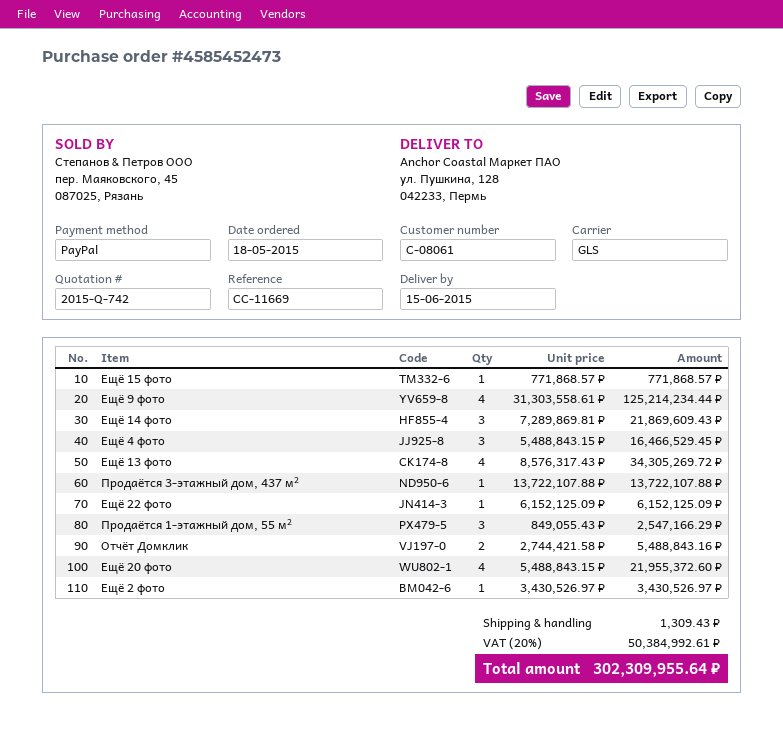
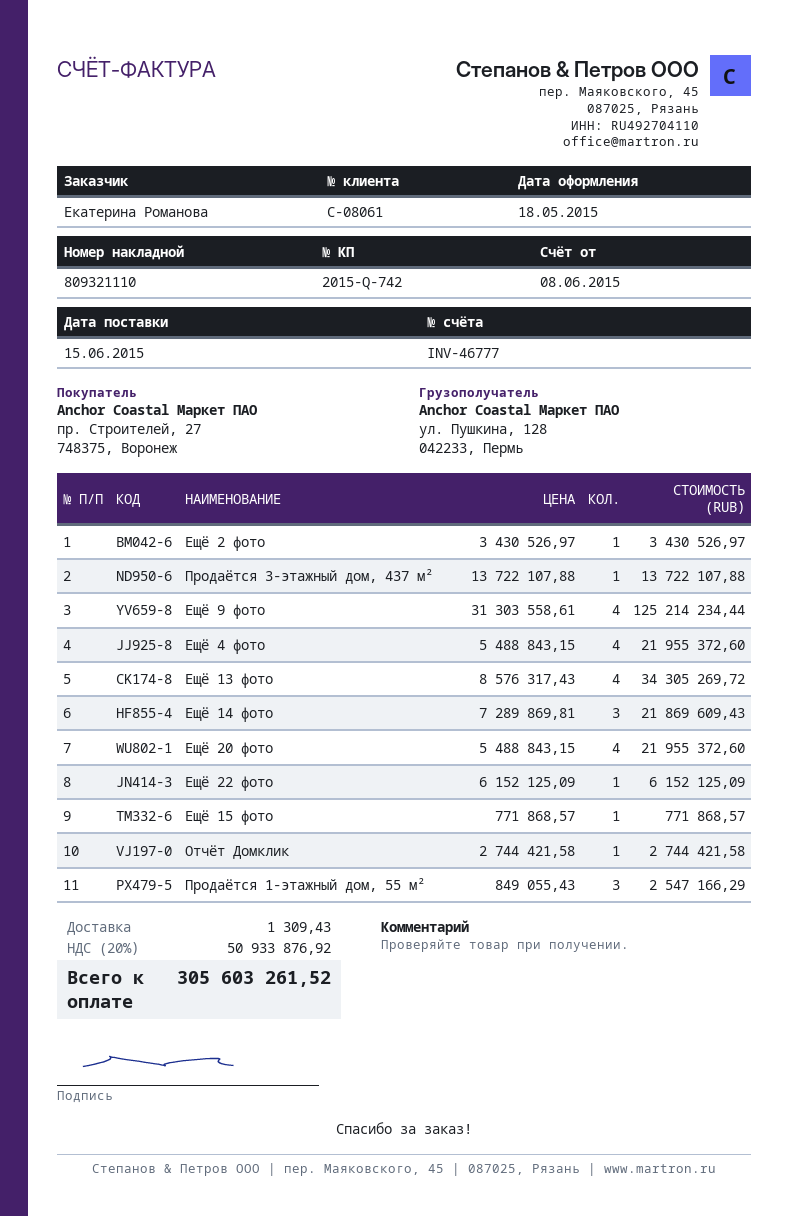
Ещё 4 фото: 3 x 5488843.15 = 16466529.45 -> 4 x 5488843.15 = 21955372.60
Отчёт Домклик: 2 x 2744421.58 = 5488843.16 -> 1 x 2744421.58 = 2744421.58
tax: 20% = 50384992.61 -> 20% = 50933876.92
total: 302309955.64 -> 305603261.52

